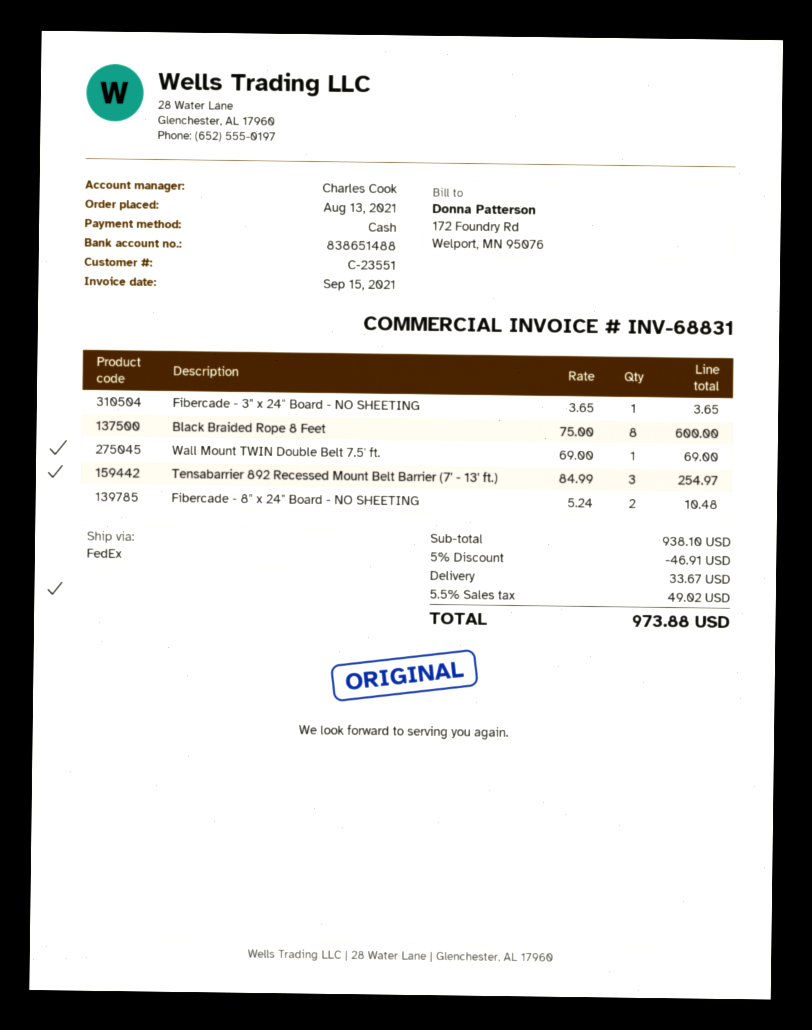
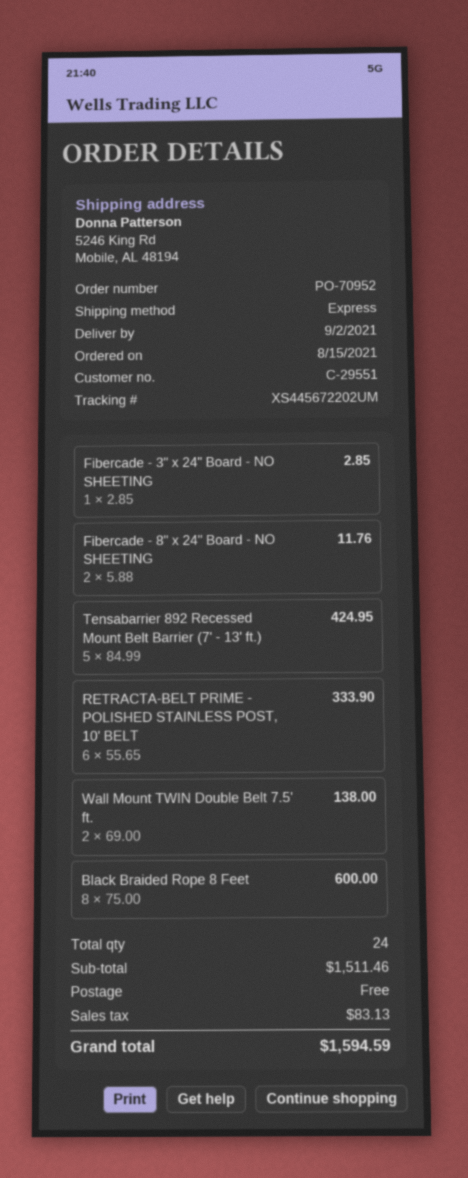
order date: 2021-08-13 -> 2021-08-15
customer number: C-23551 -> C-29551
shipping method: FedEx -> express
Fibercade - 3" x 24" Board - NO SHEETING: 1 x 3.65 = 3.65 -> 1 x 2.85 = 2.85
Wall Mount TWIN Double Belt 7.5' ft.: 1 x 69.00 = 69.00 -> 2 x 69.00 = 138.00
Tensabarrier 892 Recessed Mount Belt Barrier (7' - 13' ft.): 3 x 84.99 = 254.97 -> 5 x 84.99 = 424.95
Fibercade - 8" x 24" Board - NO SHEETING: 2 x 5.24 = 10.48 -> 2 x 5.88 = 11.76
RETRACTA-BELT PRIME - POLISHED STAINLESS POST, 10' BELT: none -> 6 x 55.65 = 333.90
subtotal: 938.10 -> 1511.46
discount: 5% = 46.91 -> none
shipping: 33.67 -> 0.00
tax: 49.02 -> 83.13
total: 973.88 -> 1594.59

